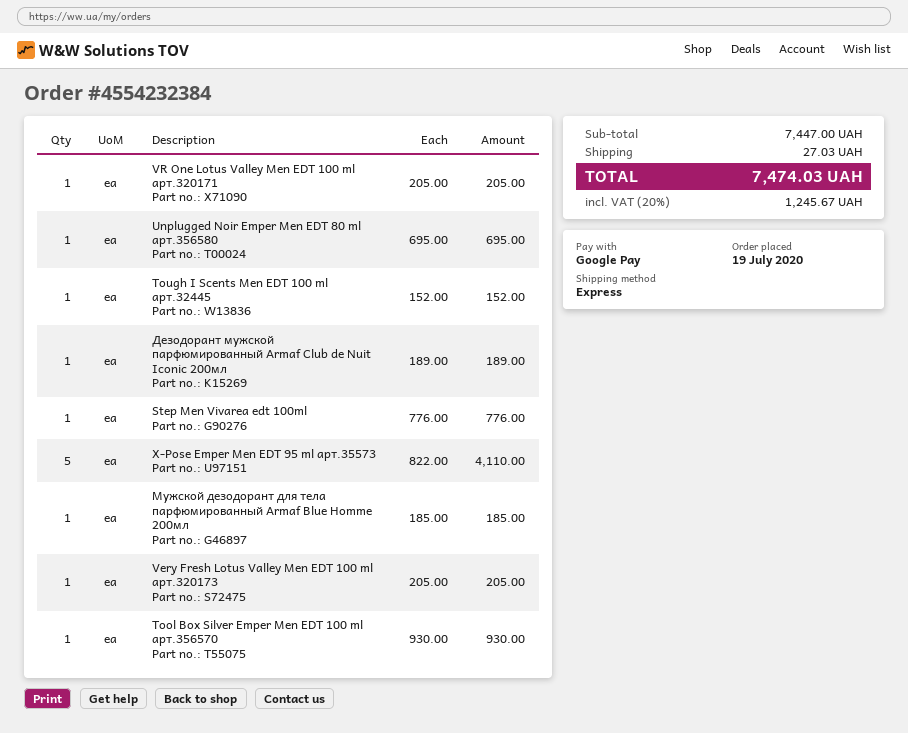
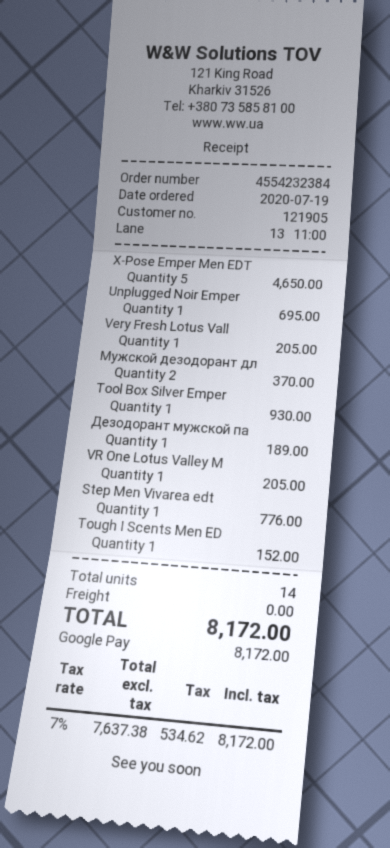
X-Pose Emper Men EDT 95 ml арт.35573: 5 for 4110.00 -> 5 for 4650.00
Мужской дезодорант для тела парфюмированный Armaf Blue Homme 200мл: 1 for 185.00 -> 2 for 370.00
shipping: 27.03 -> 0.00
tax: 20% = 1245.67 -> 7% = 534.62
total: 7474.03 -> 8172.00

